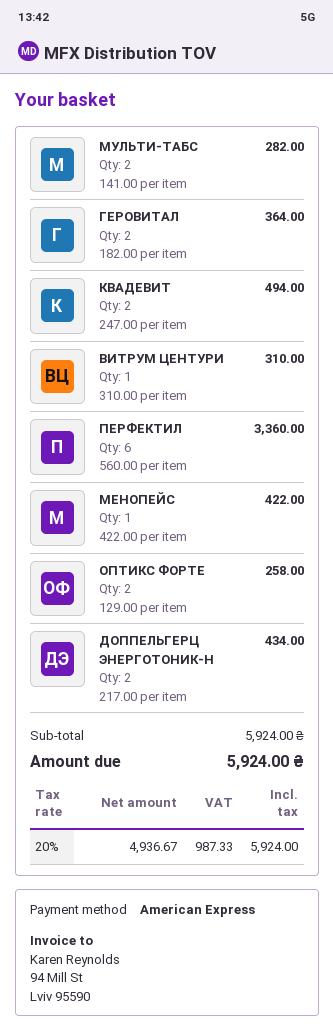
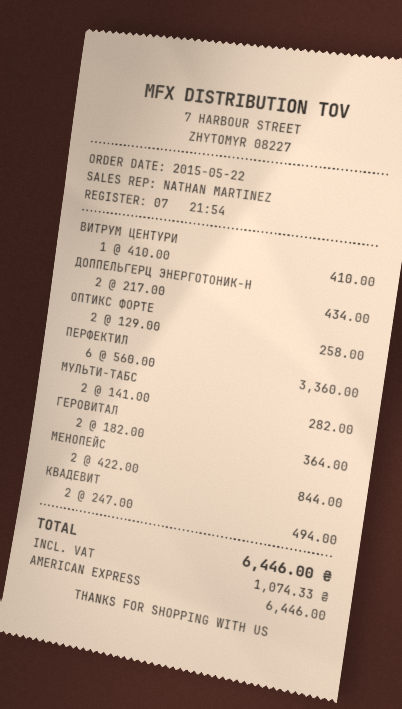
ВИТРУМ ЦЕНТУРИ: 1 x 310.00 = 310.00 -> 1 x 410.00 = 410.00
МЕНОПЕЙС: 1 x 422.00 = 422.00 -> 2 x 422.00 = 844.00
tax: 987.33 -> 1074.33
total: 5924.00 -> 6446.00

